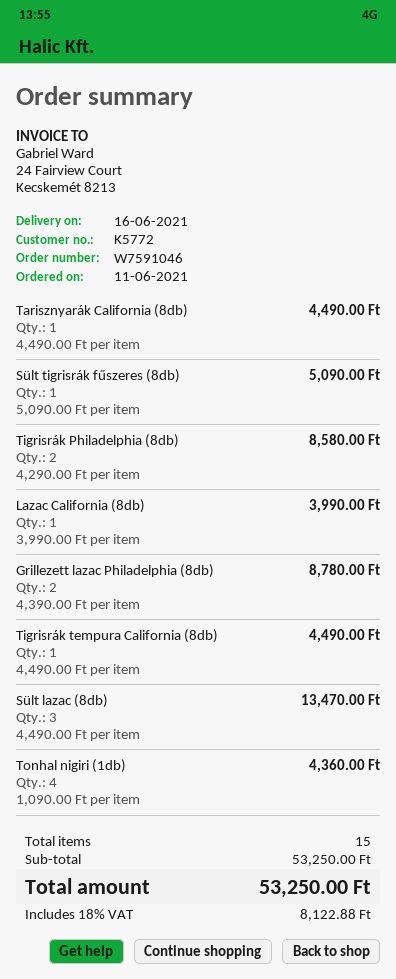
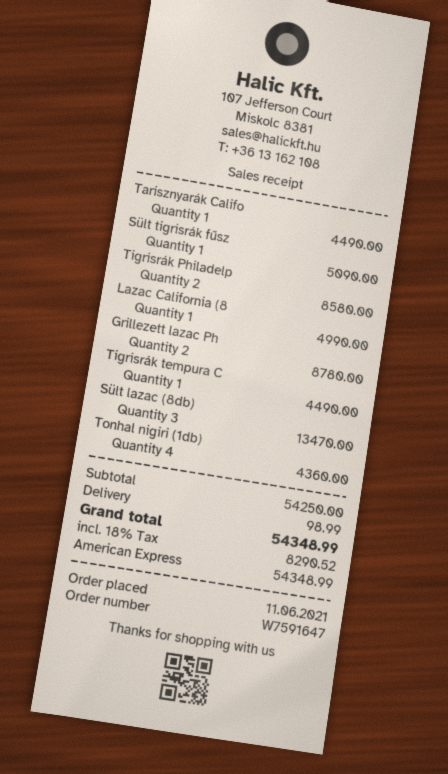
order number: W7591046 -> W7591647
Lazac California (8db): 1 for 3990.00 -> 1 for 4990.00
subtotal: 53250.00 -> 54250.00
shipping: none -> 98.99
tax: 18% = 8122.88 -> 18% = 8290.52
total: 53250.00 -> 54348.99

